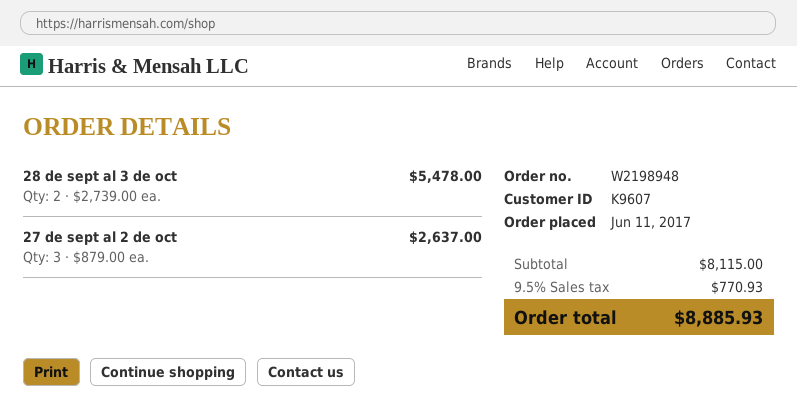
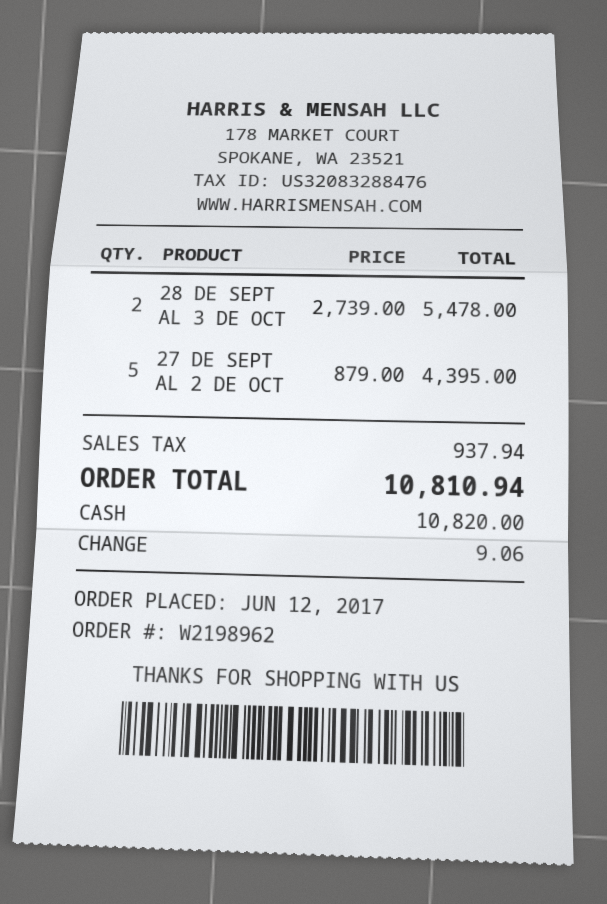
order number: W2198948 -> W2198962
order date: 2017-06-11 -> 2017-06-12
27 de sept al 2 de oct: 3 x 879.00 = 2637.00 -> 5 x 879.00 = 4395.00
tax: 770.93 -> 937.94
total: 8885.93 -> 10810.94

